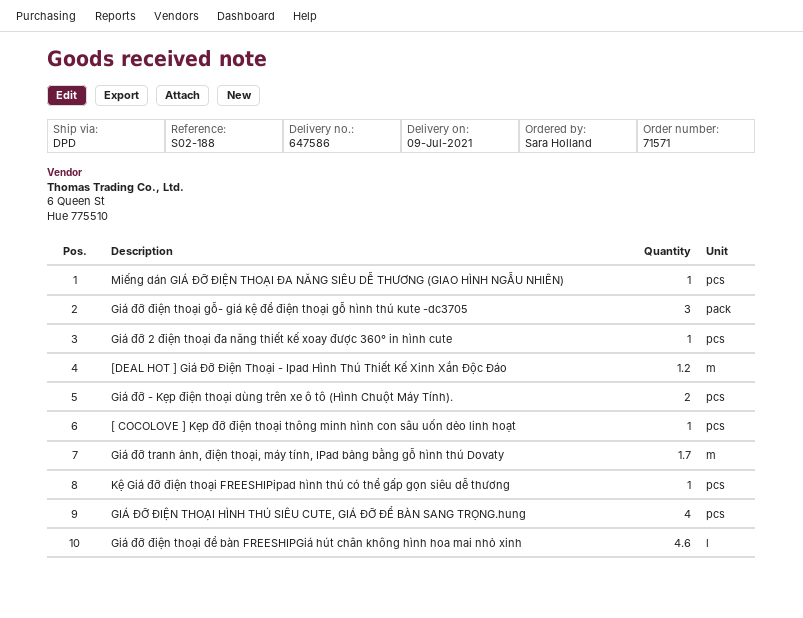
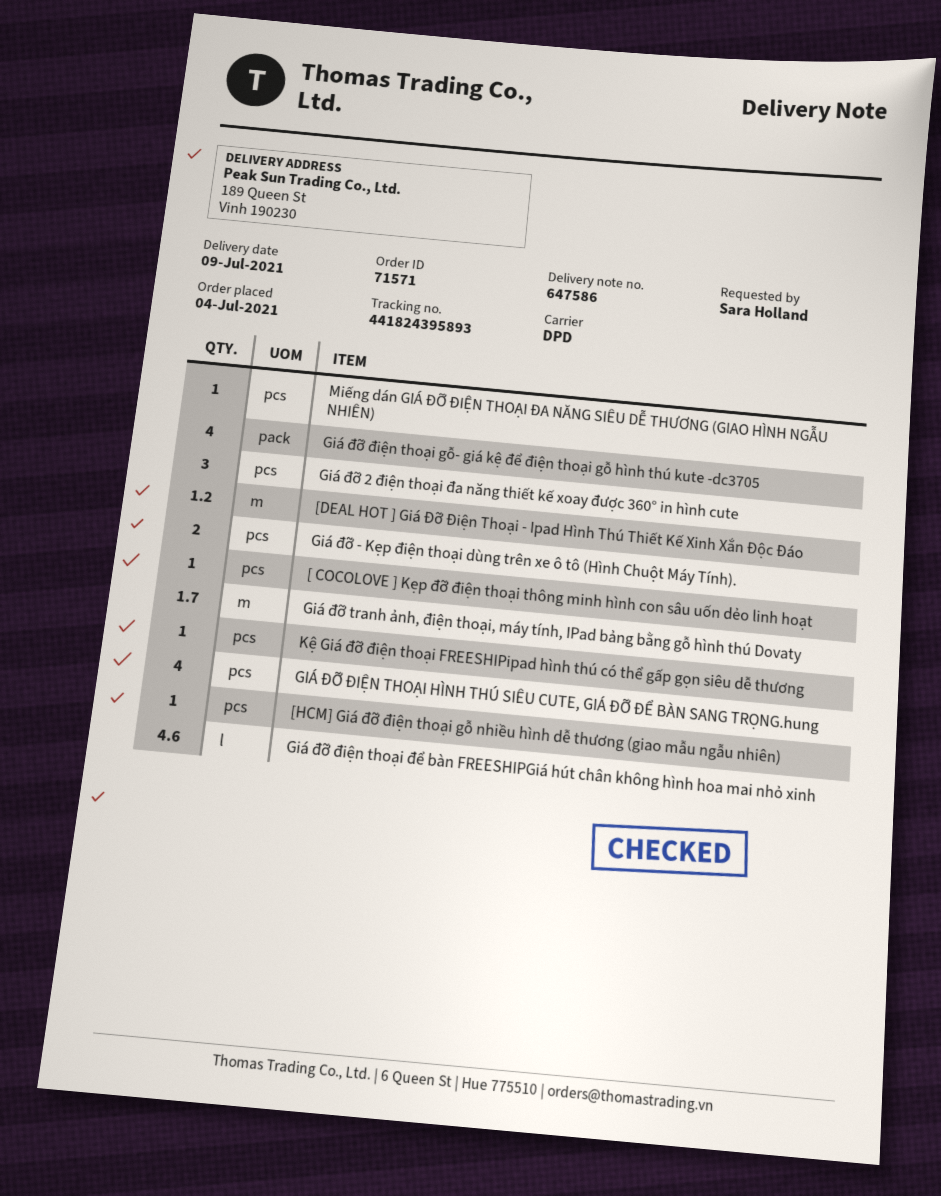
Giá đỡ điện thoại gỗ- giá kệ để điện thoại gỗ hình thú kute -dc3705: 3 -> 4
Giá đỡ 2 điện thoại đa năng thiết kế xoay được 360° in hình cute: 1 -> 3
[HCM] Giá đỡ điện thoại gỗ nhiều hình dễ thương (giao mẫu ngẫu nhiên): none -> 1

